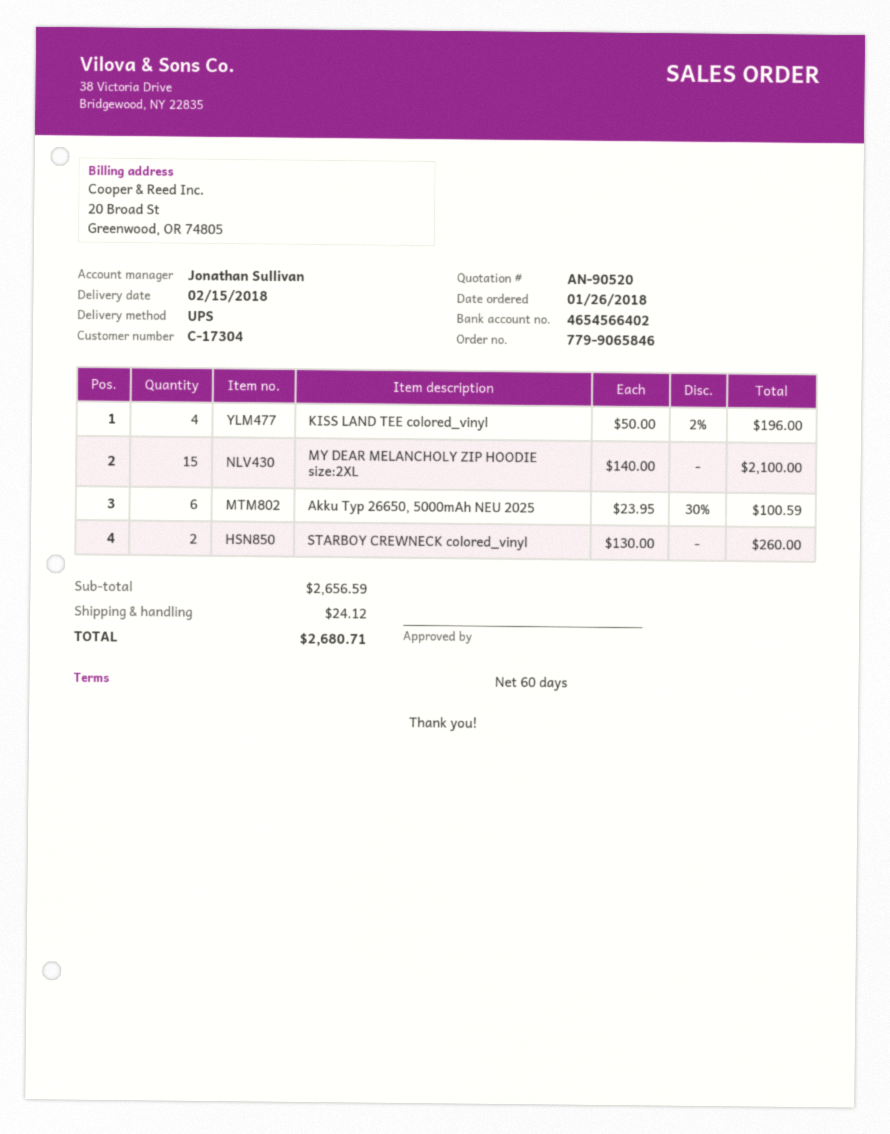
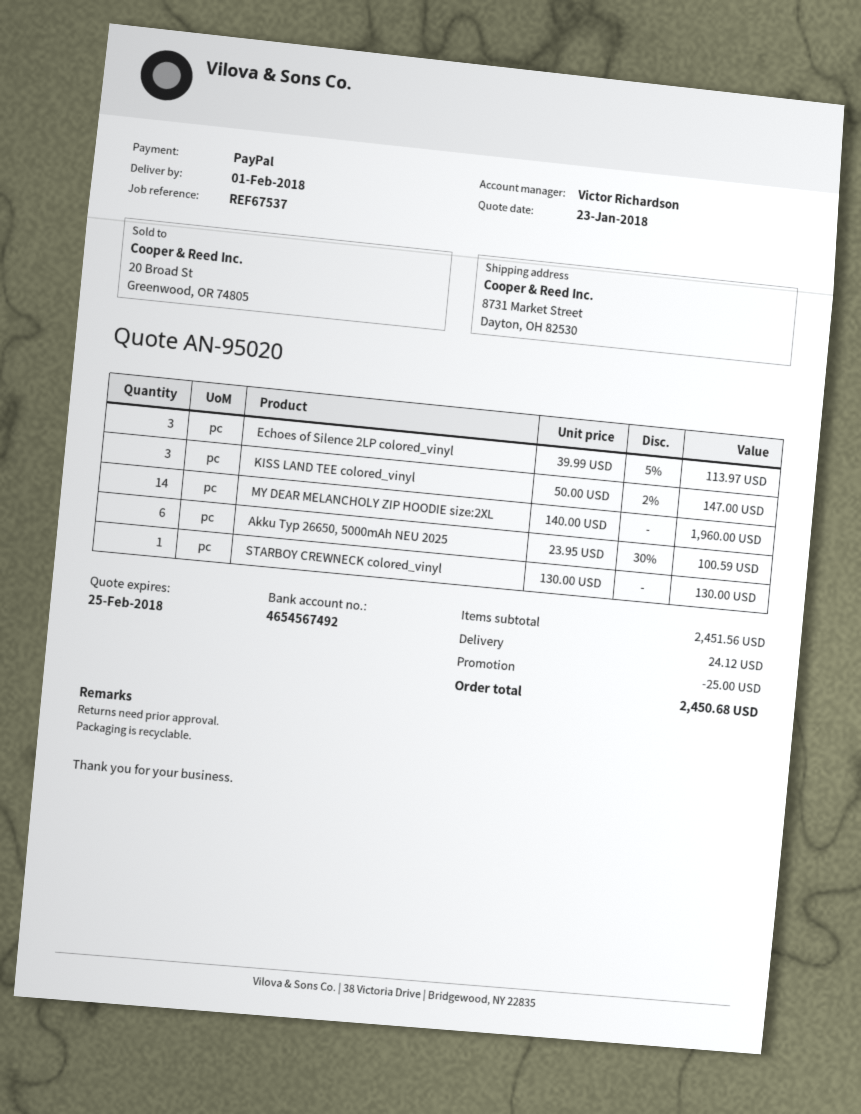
quote number: AN-90520 -> AN-95020
delivery date: 2018-02-15 -> 2018-02-01
sales rep: Jonathan Sullivan -> Victor Richardson
bank account: 4654566402 -> 4654567492
KISS LAND TEE colored_vinyl: 4 x 50.00 - 2% = 196.00 -> 3 x 50.00 - 2% = 147.00
MY DEAR MELANCHOLY ZIP HOODIE size:2XL: 15 x 140.00 = 2100.00 -> 14 x 140.00 = 1960.00
STARBOY CREWNECK colored_vinyl: 2 x 130.00 = 260.00 -> 1 x 130.00 = 130.00
Echoes of Silence 2LP colored_vinyl: none -> 3 x 39.99 - 5% = 113.97
subtotal: 2656.59 -> 2451.56
discount: none -> 25.00
total: 2680.71 -> 2450.68

